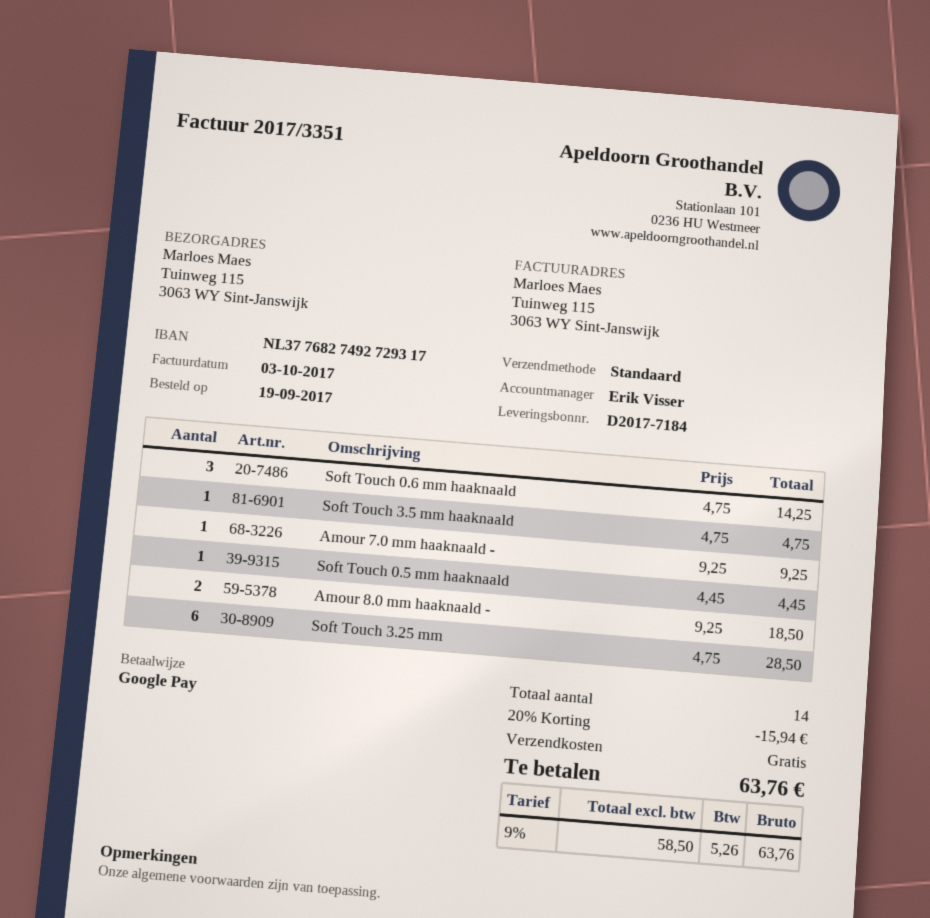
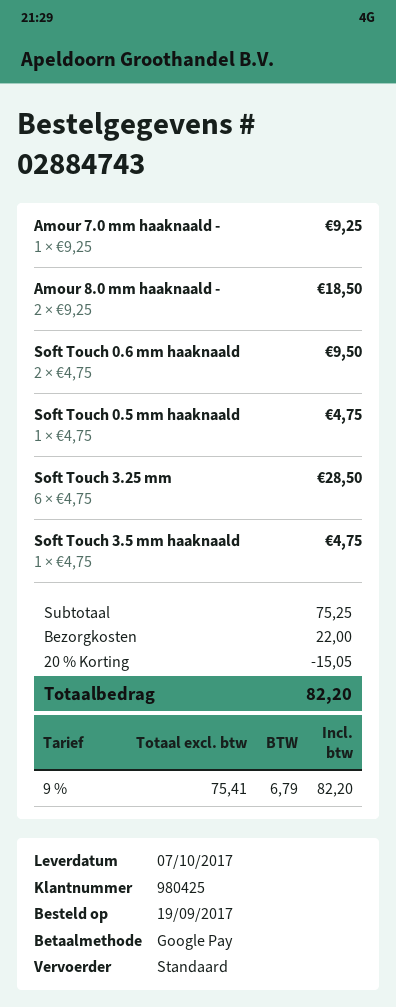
Soft Touch 0.6 mm haaknaald: 3 x 4.75 = 14.25 -> 2 x 4.75 = 9.50
Soft Touch 0.5 mm haaknaald: 1 x 4.45 = 4.45 -> 1 x 4.75 = 4.75
discount: 20% = 15.94 -> 20% = 15.05
shipping: 0.00 -> 22.00
net: 58.50 -> 75.41
tax: 9% = 5.26 -> 9% = 6.79
total: 63.76 -> 82.20

